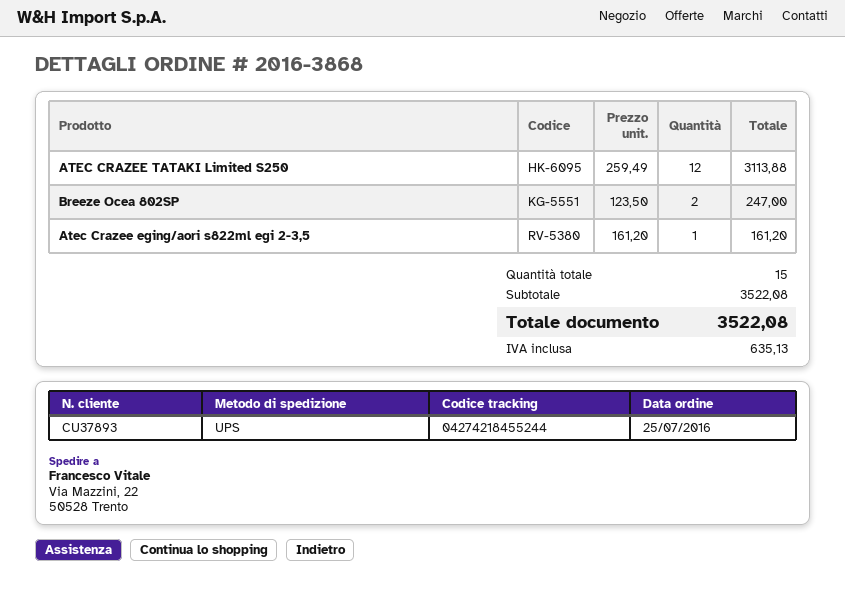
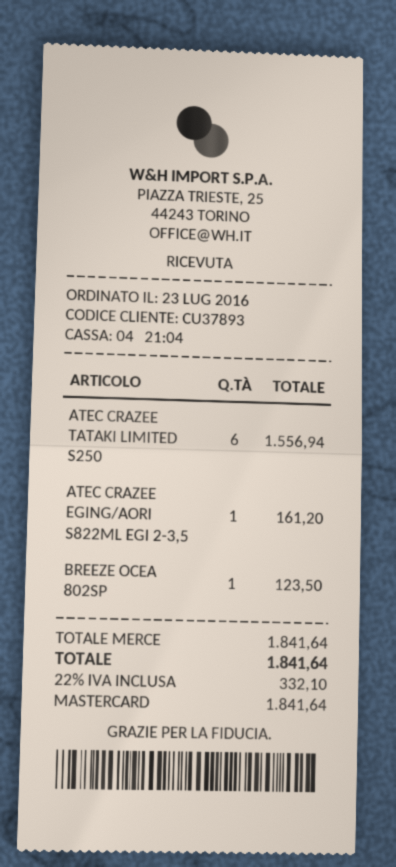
order date: 2016-07-25 -> 2016-07-23
ATEC CRAZEE TATAKI Limited S250: 12 for 3113.88 -> 6 for 1556.94
Breeze Ocea 802SP: 2 for 247.00 -> 1 for 123.50
subtotal: 3522.08 -> 1841.64
tax: 635.13 -> 332.10
total: 3522.08 -> 1841.64

